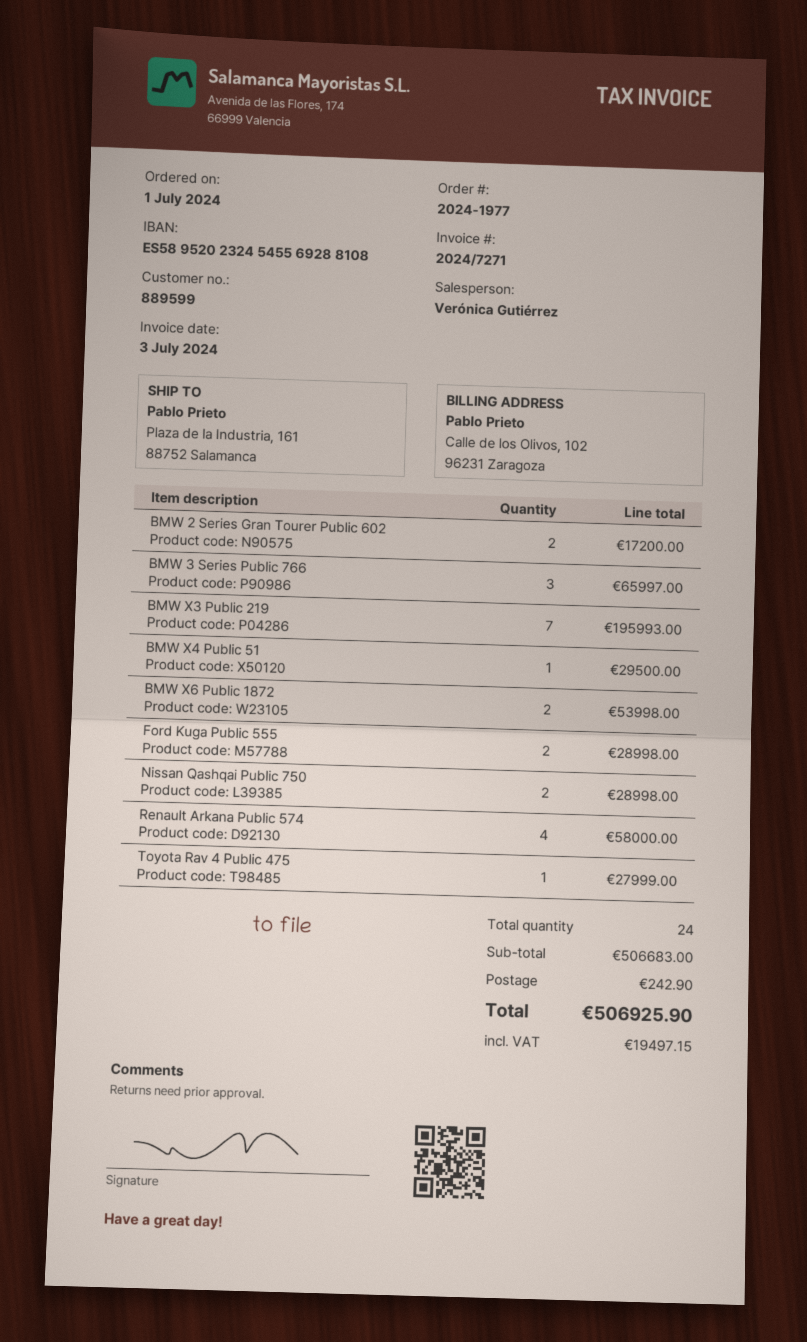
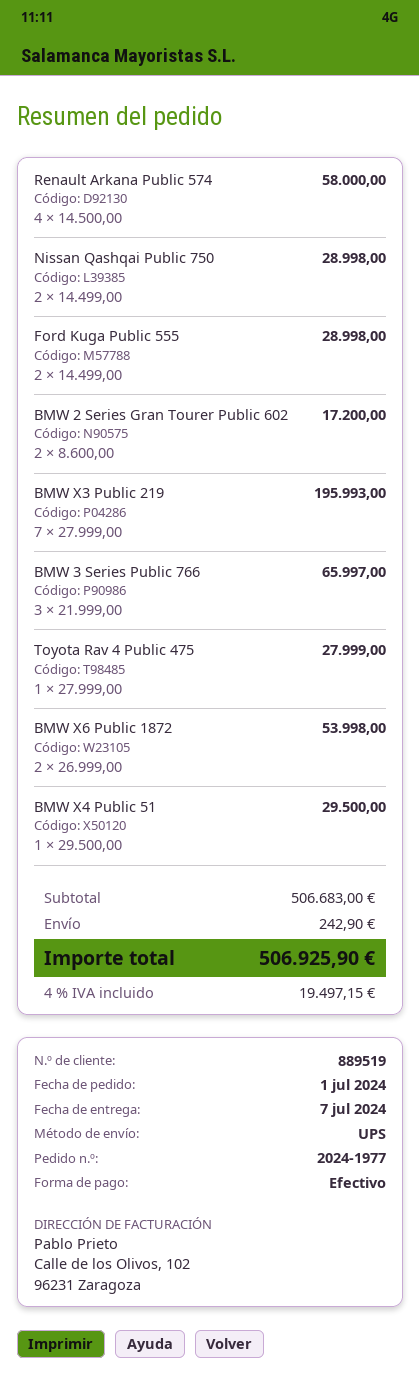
customer number: 889599 -> 889519

